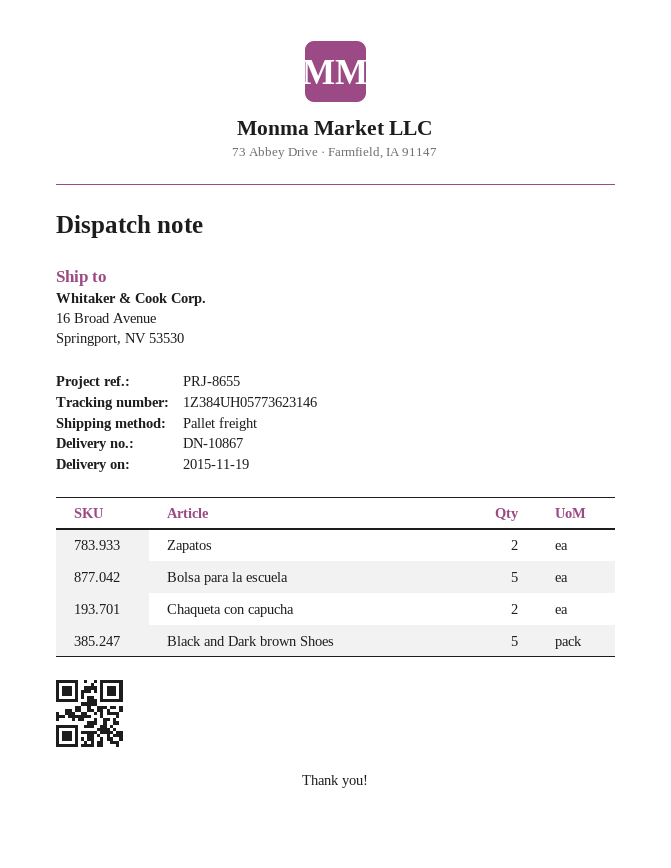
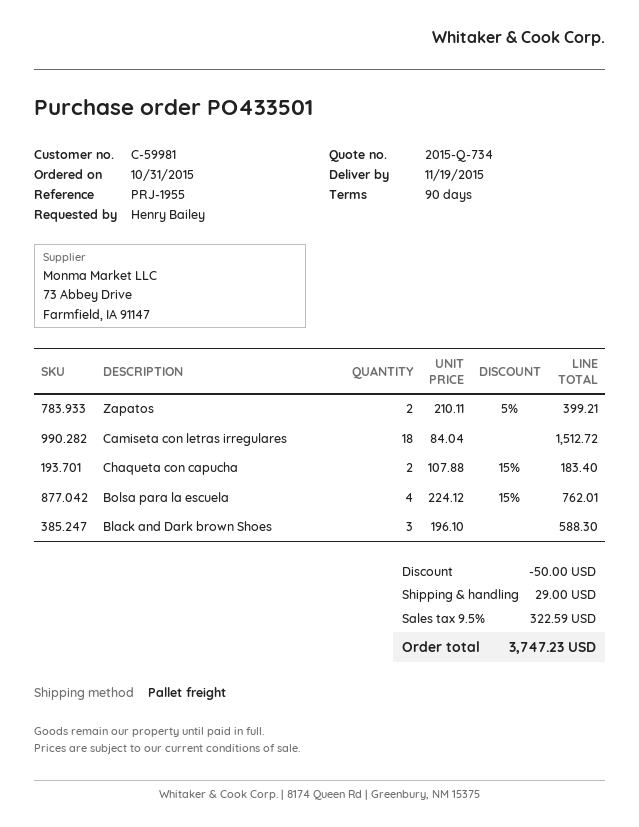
reference: PRJ-8655 -> PRJ-1955
Bolsa para la escuela: 5 -> 4
Black and Dark brown Shoes: 5 -> 3
Camiseta con letras irregulares: none -> 18

